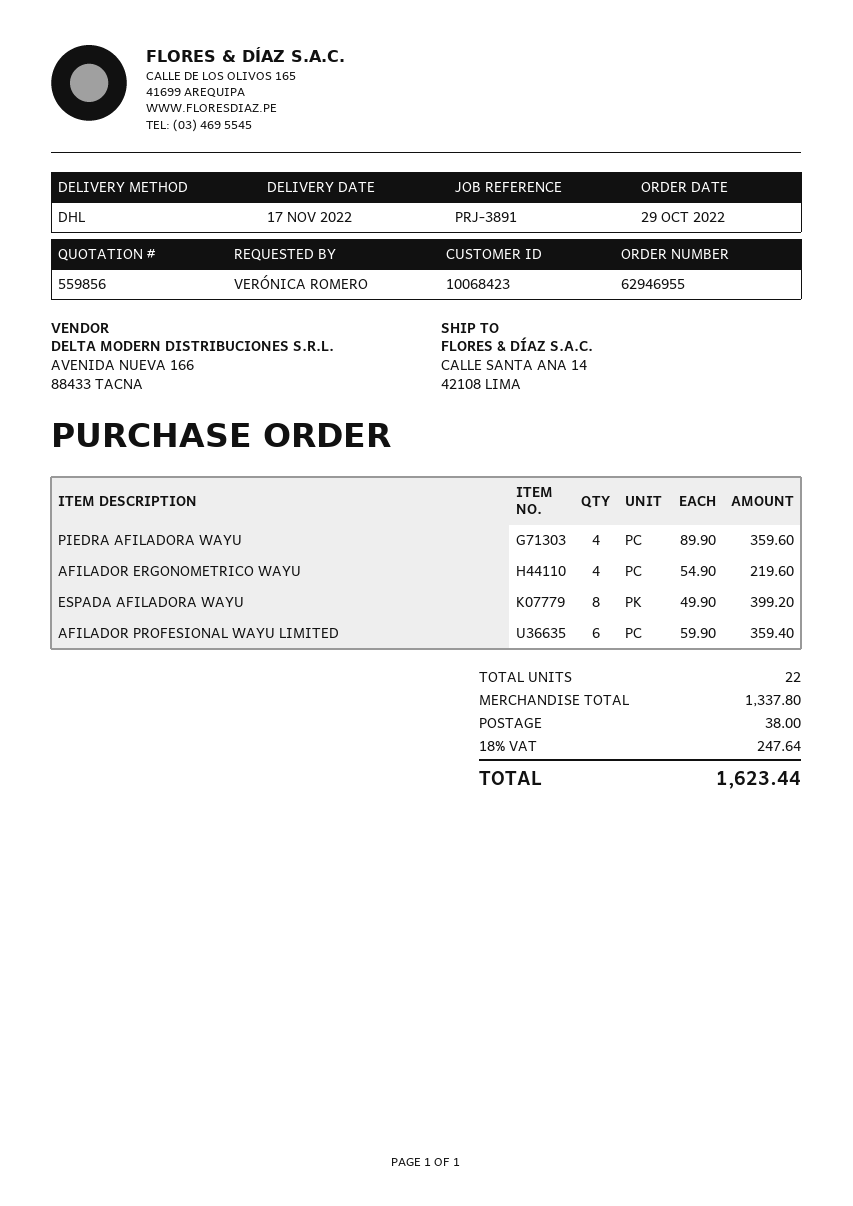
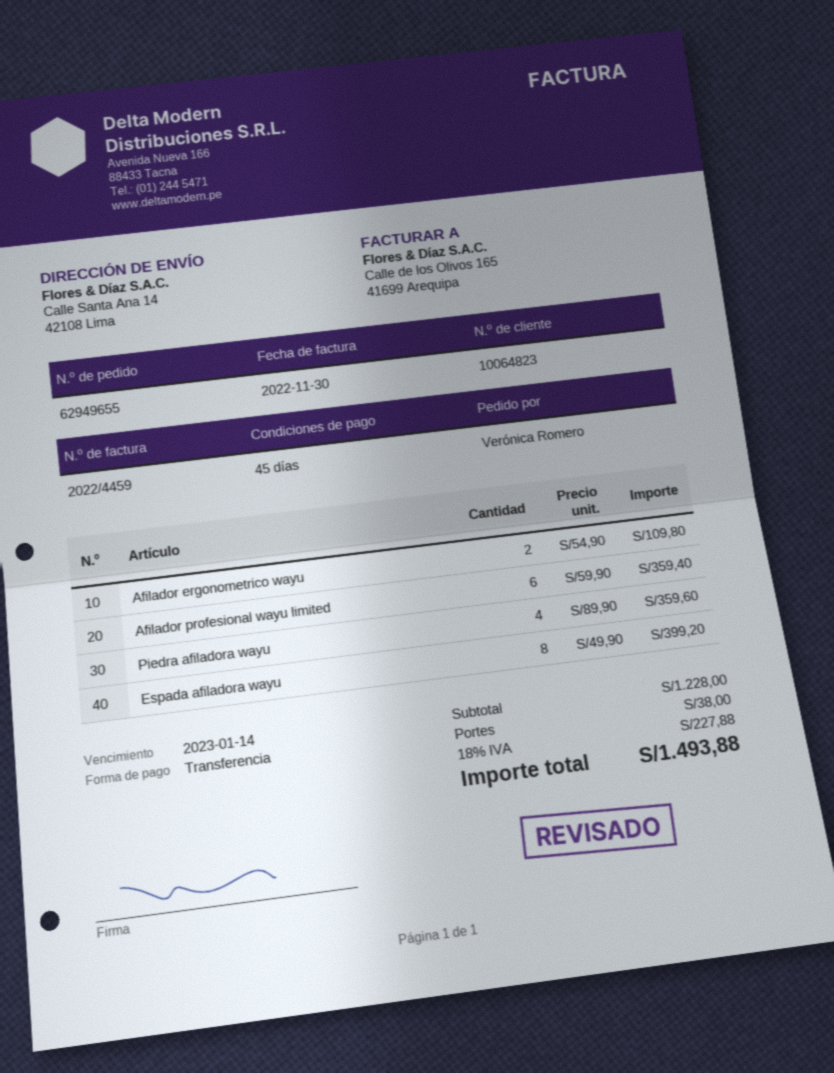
order number: 62946955 -> 62949655
customer number: 10068423 -> 10064823
AFILADOR ERGONOMETRICO WAYU: 4 x 54.90 = 219.60 -> 2 x 54.90 = 109.80
subtotal: 1337.80 -> 1228.00
tax: 18% = 247.64 -> 18% = 227.88
total: 1623.44 -> 1493.88

